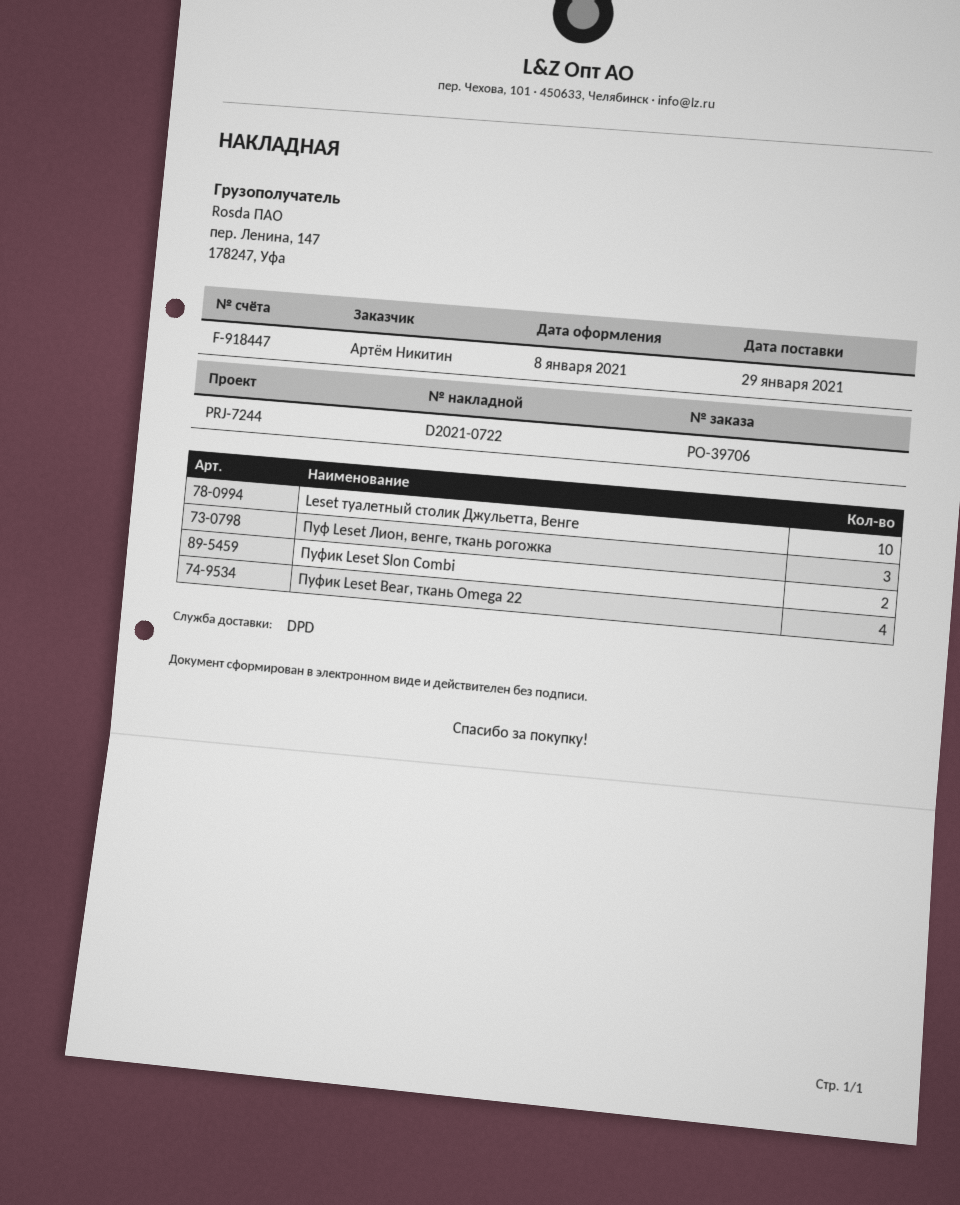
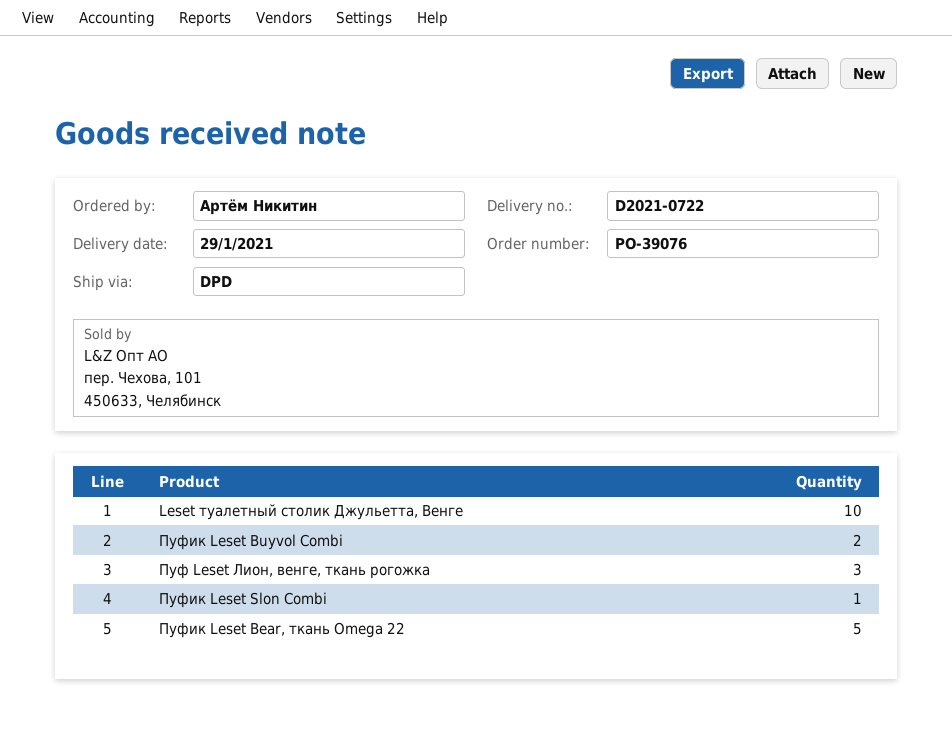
order number: PO-39706 -> PO-39076
Пуфик Leset Slon Combi: 2 -> 1
Пуфик Leset Bear, ткань Omega 22: 4 -> 5
Пуфик Leset Buyvol Combi: none -> 2

